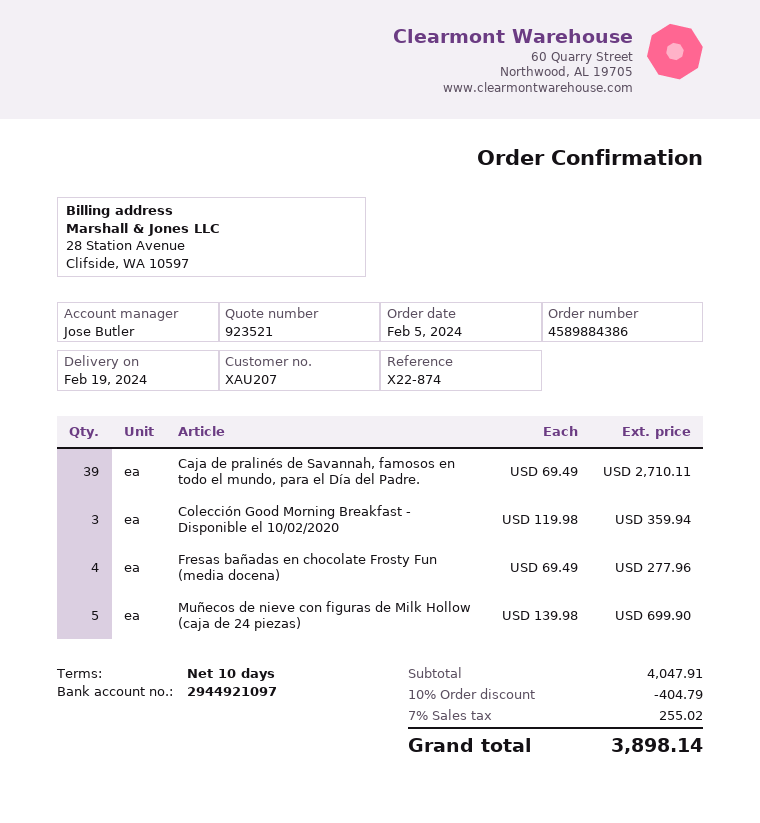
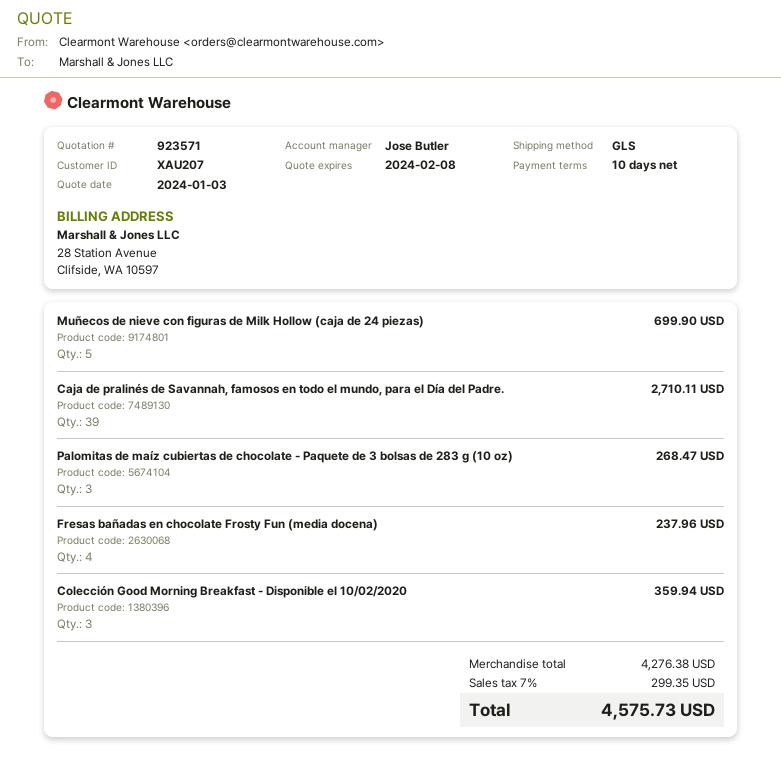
quote number: 923521 -> 923571
Fresas bañadas en chocolate Frosty Fun (media docena): 4 for 277.96 -> 4 for 237.96
Palomitas de maíz cubiertas de chocolate - Paquete de 3 bolsas de 283 g (10 oz): none -> 3 for 268.47
subtotal: 4047.91 -> 4276.38
discount: 10% = 404.79 -> none
tax: 7% = 255.02 -> 7% = 299.35
total: 3898.14 -> 4575.73

